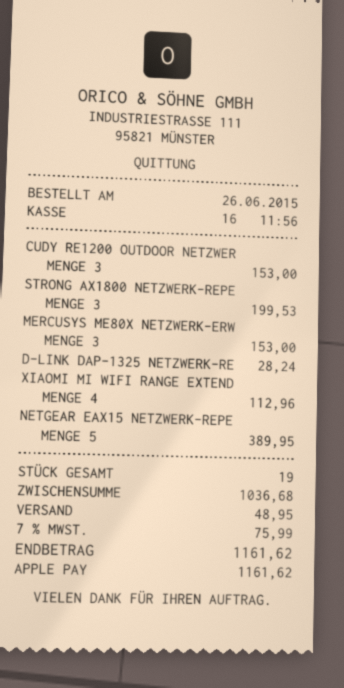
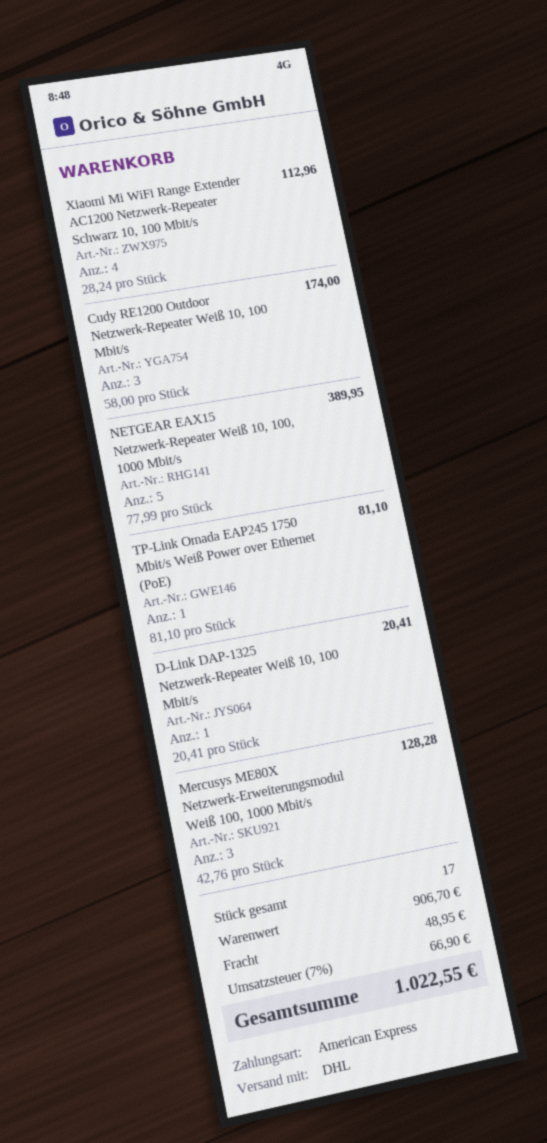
payment method: Apple Pay -> American Express
CUDY RE1200 OUTDOOR NETZWER: 3 for 153.00 -> 3 for 174.00
STRONG AX1800 NETZWERK-REPE: 3 for 199.53 -> none
MERCUSYS ME80X NETZWERK-ERW: 3 for 153.00 -> 3 for 128.28
D-LINK DAP-1325 NETZWERK-RE: 1 for 28.24 -> 1 for 20.41
TP-Link Omada EAP245 1750 Mbit/s Weiß Power over Ethernet (PoE): none -> 1 for 81.10
total quantity: 19 -> 17
subtotal: 1036.68 -> 906.70
tax: 7% = 75.99 -> 7% = 66.90
total: 1161.62 -> 1022.55

